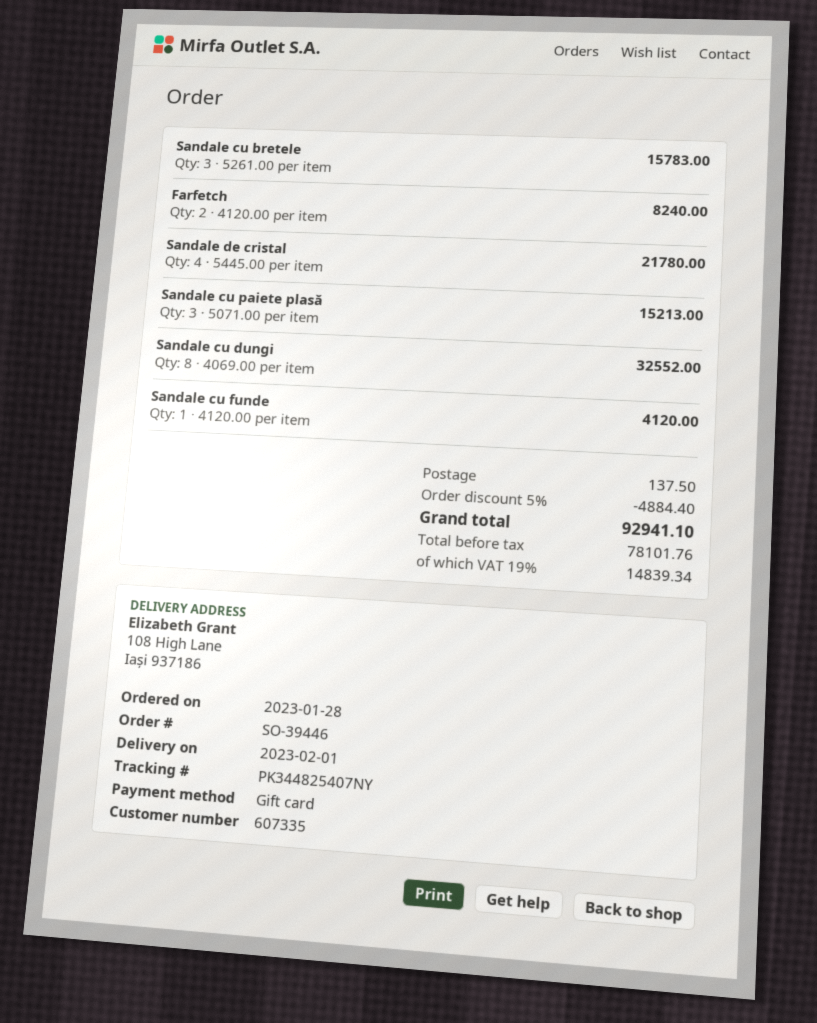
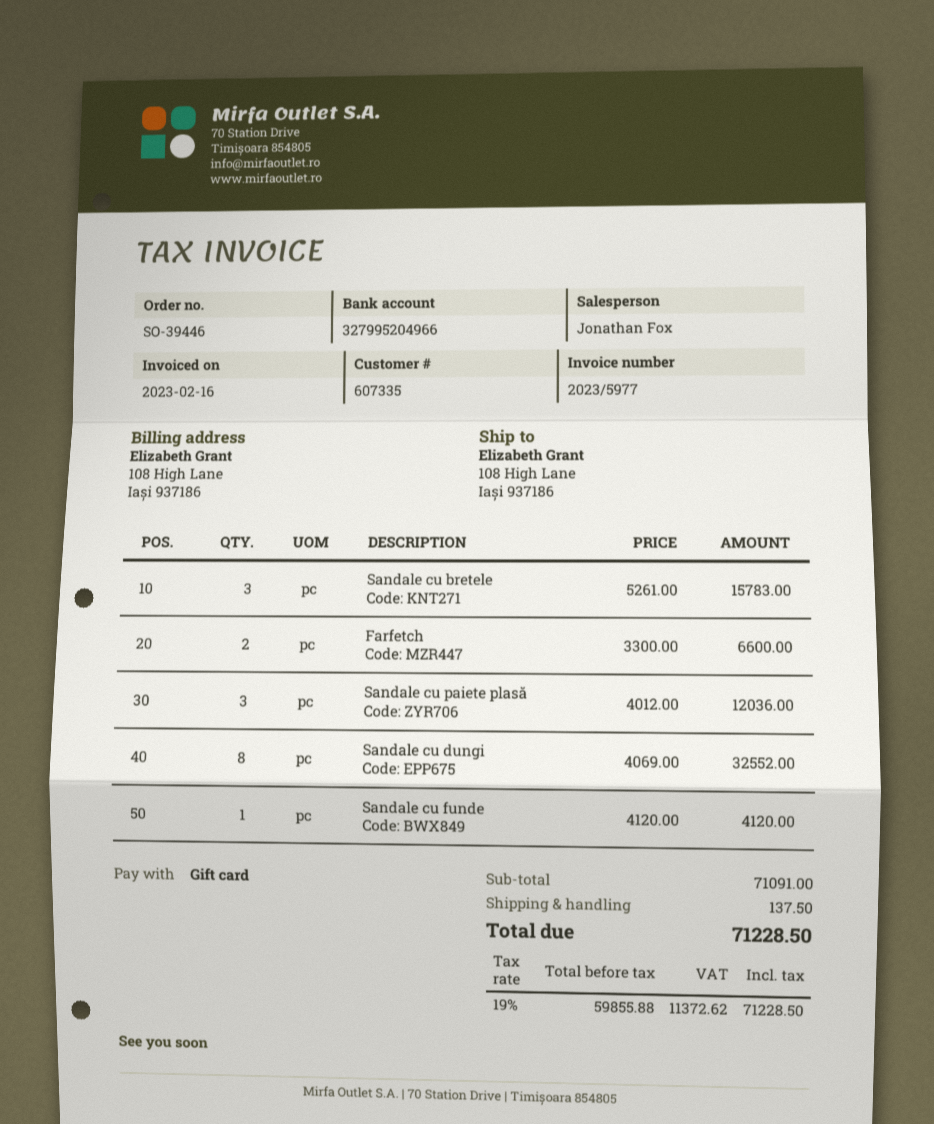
Farfetch: 2 x 4120.00 = 8240.00 -> 2 x 3300.00 = 6600.00
Sandale de cristal: 4 x 5445.00 = 21780.00 -> none
Sandale cu paiete plasă: 3 x 5071.00 = 15213.00 -> 3 x 4012.00 = 12036.00
discount: 5% = 4884.40 -> none
net: 78101.76 -> 59855.88
tax: 19% = 14839.34 -> 19% = 11372.62
total: 92941.10 -> 71228.50

